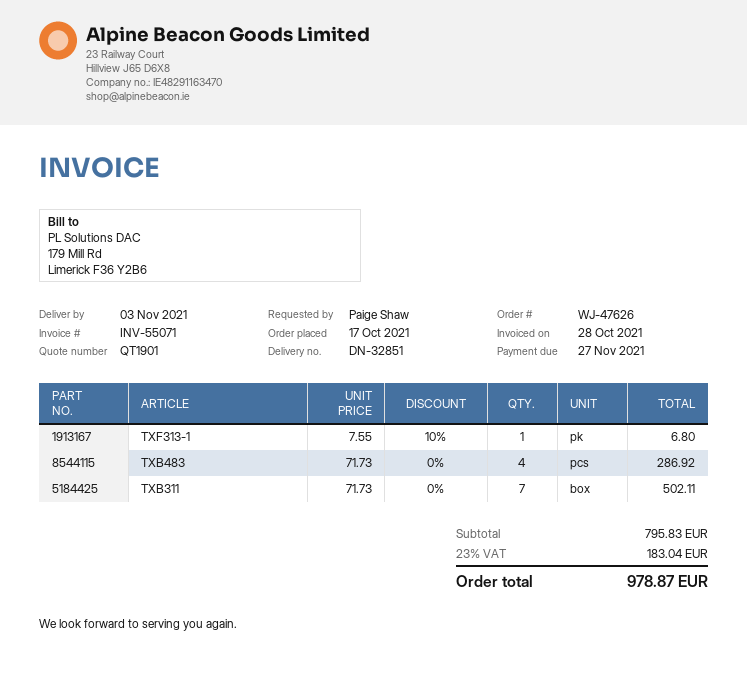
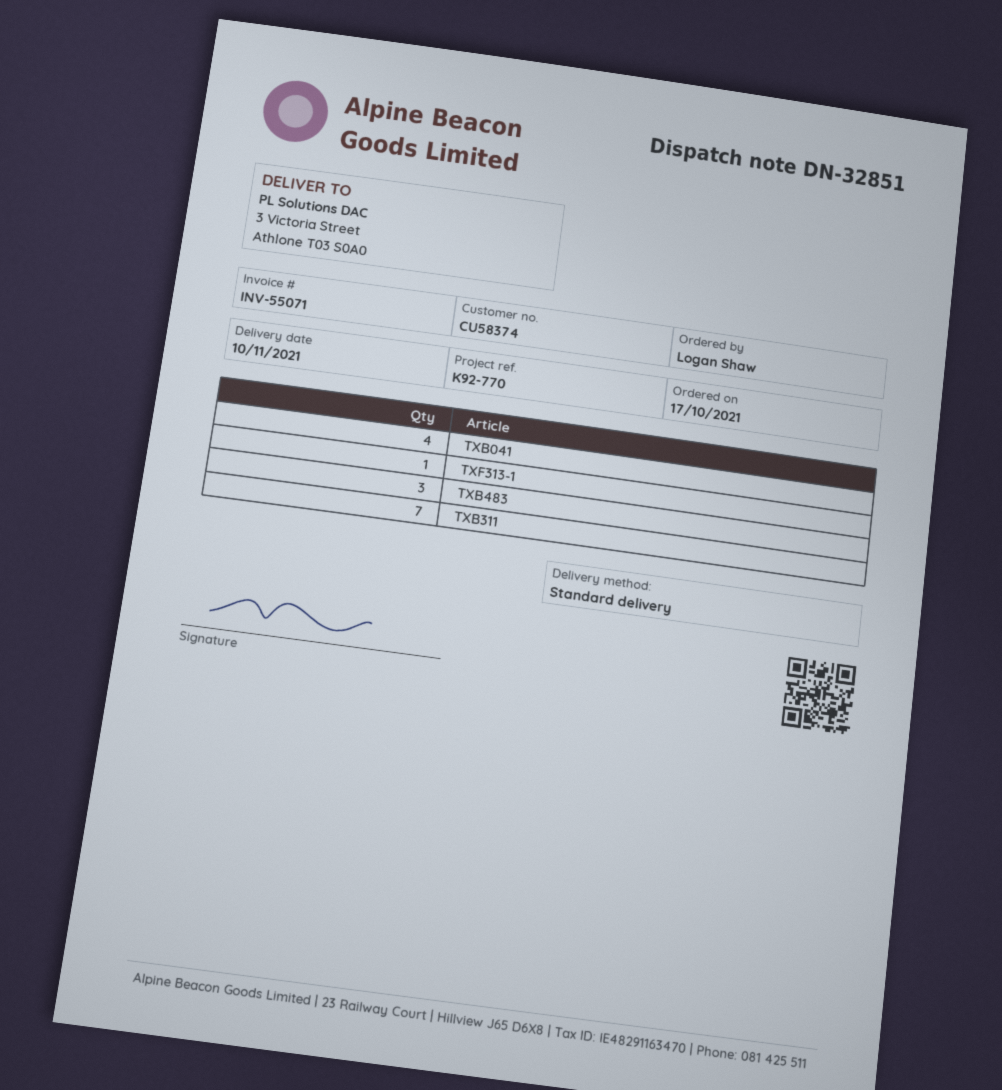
delivery date: 2021-11-03 -> 2021-11-10
ordered by: Paige Shaw -> Logan Shaw
TXB483: 4 -> 3
TXB041: none -> 4

